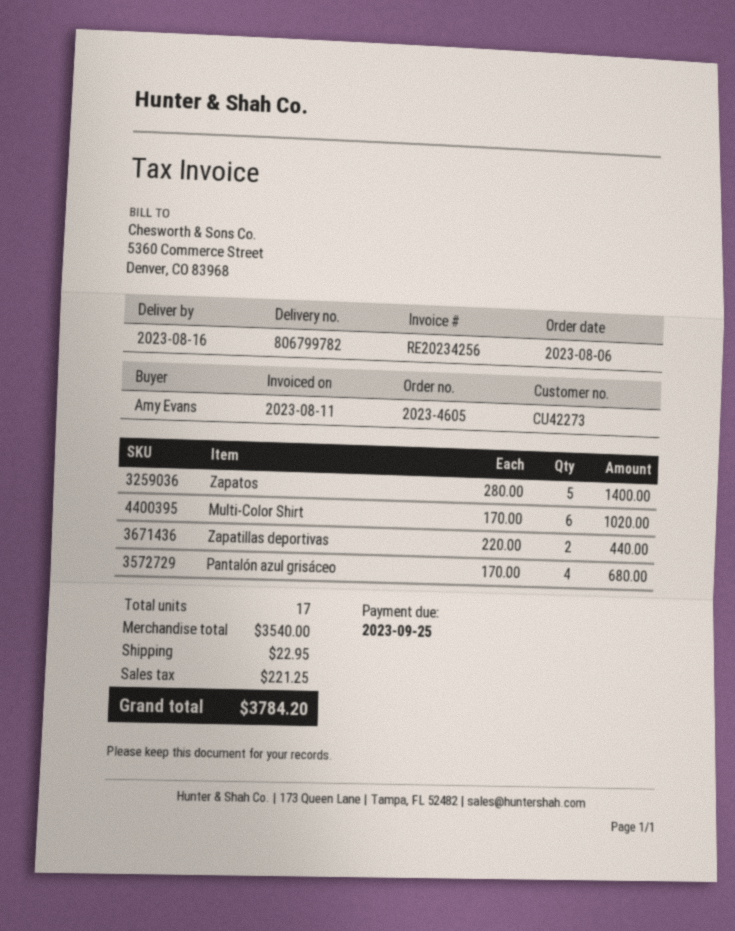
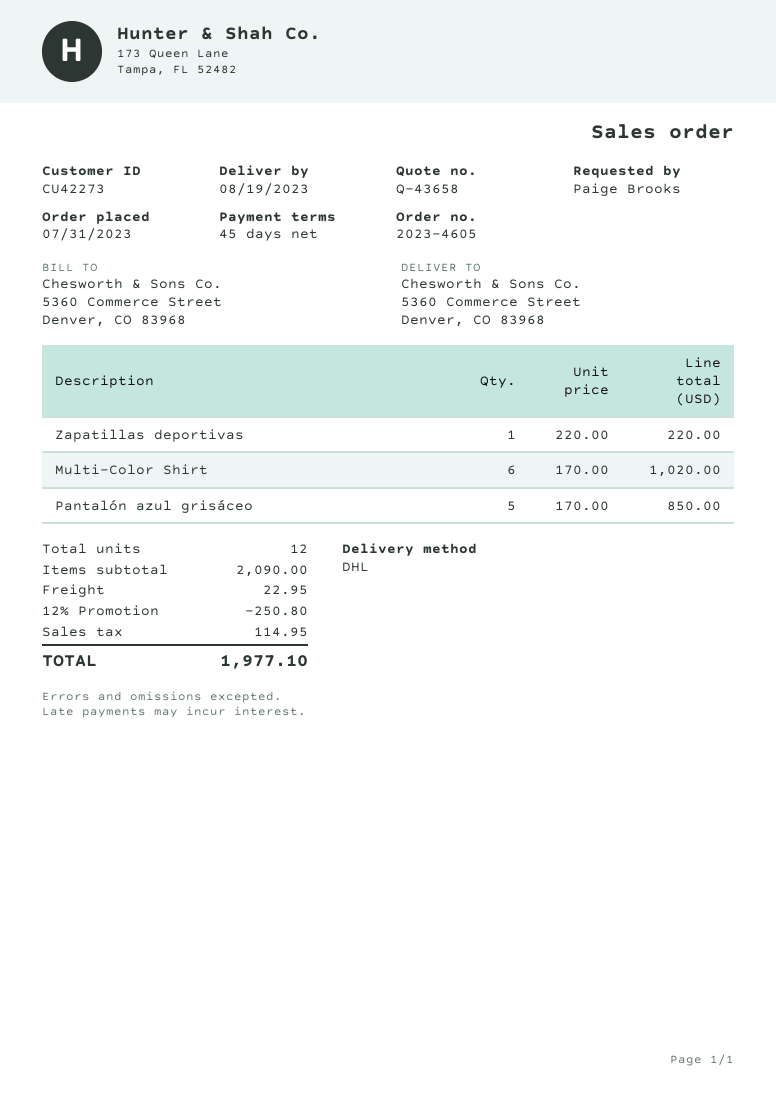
order date: 2023-08-06 -> 2023-07-31
delivery date: 2023-08-16 -> 2023-08-19
ordered by: Amy Evans -> Paige Brooks
Zapatos: 5 x 280.00 = 1400.00 -> none
Zapatillas deportivas: 2 x 220.00 = 440.00 -> 1 x 220.00 = 220.00
Pantalón azul grisáceo: 4 x 170.00 = 680.00 -> 5 x 170.00 = 850.00
total quantity: 17 -> 12
subtotal: 3540.00 -> 2090.00
discount: none -> 12% = 250.80
tax: 221.25 -> 114.95
total: 3784.20 -> 1977.10

